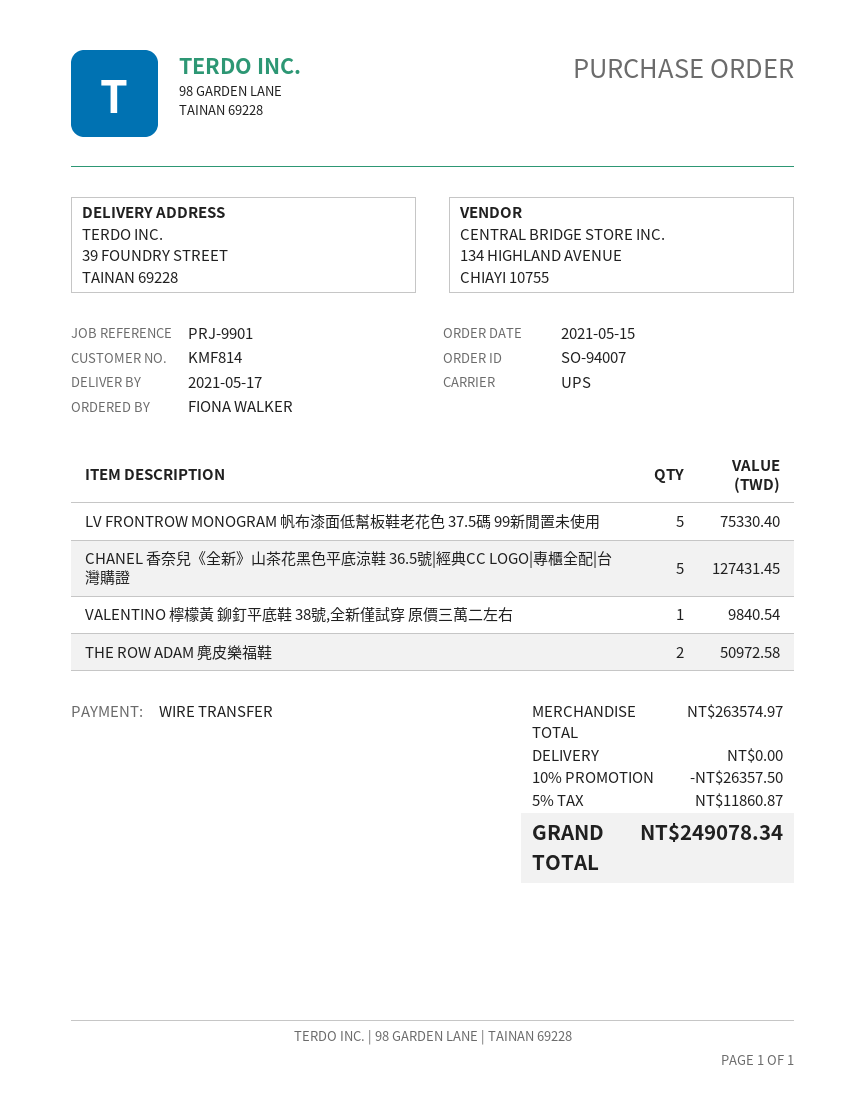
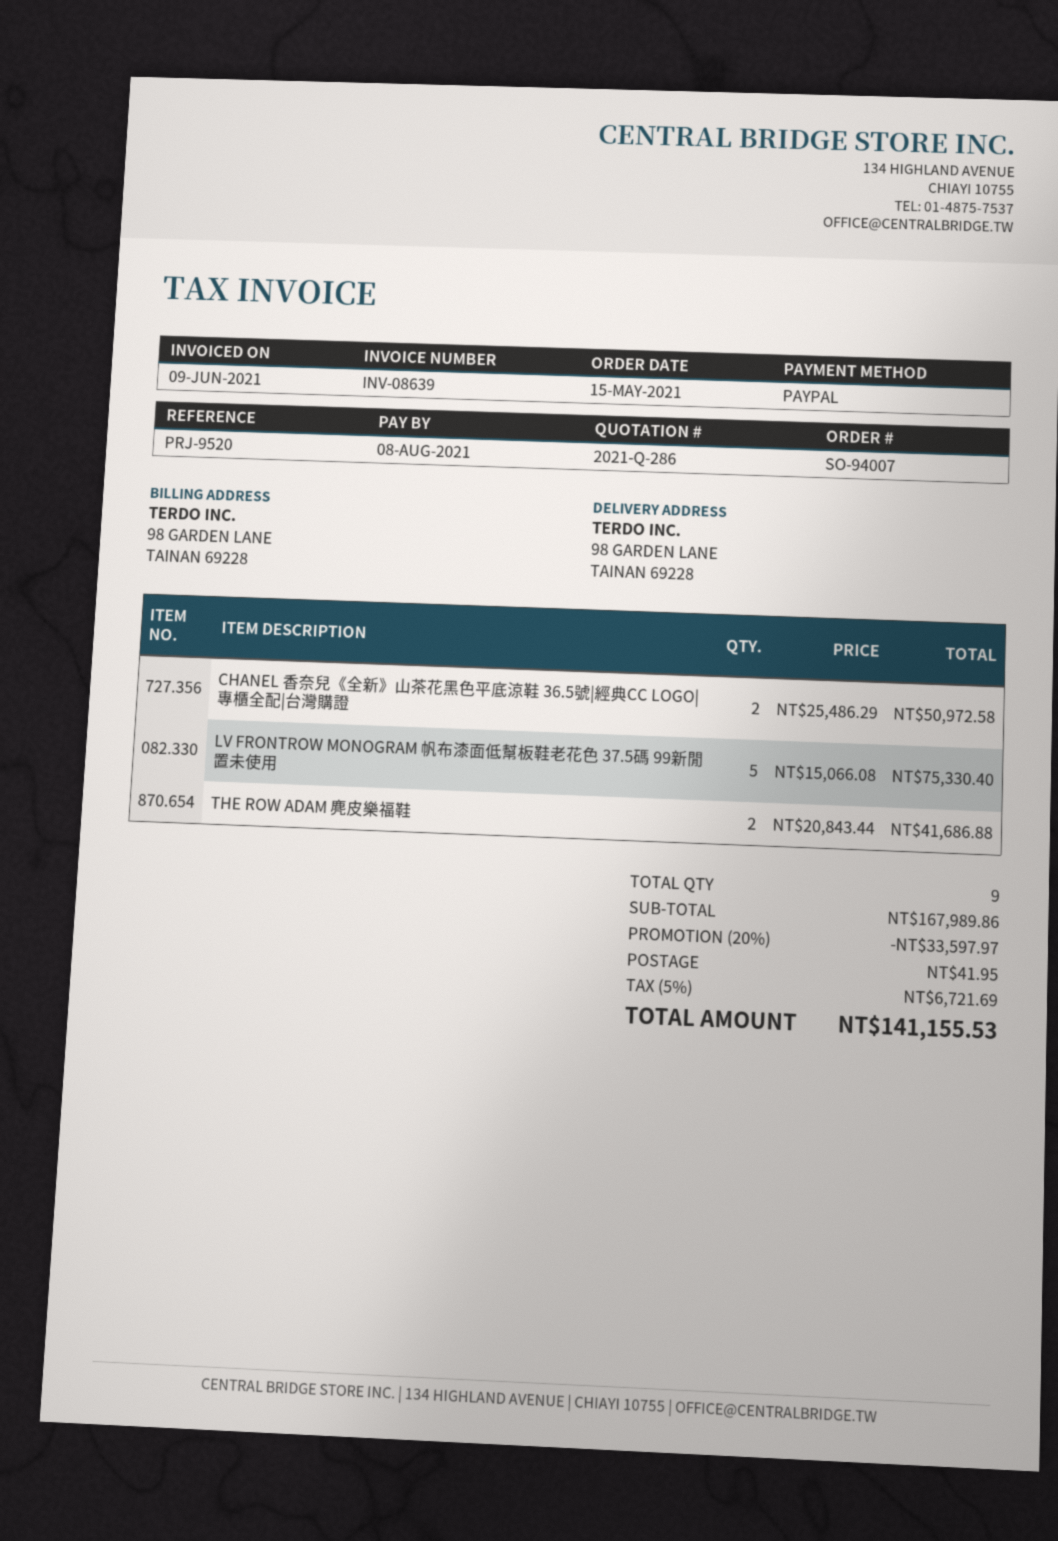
reference: PRJ-9901 -> PRJ-9520
payment method: bank transfer -> PayPal
ship to: 39 FOUNDRY STREET, TAINAN 69228 -> 98 GARDEN LANE, TAINAN 69228
CHANEL 香奈兒《全新》山茶花黑色平底涼鞋 36.5號|經典CC LOGO|專櫃全配|台灣購證: 5 for 127431.45 -> 2 for 50972.58
VALENTINO 檸檬黃 鉚釘平底鞋 38號,全新僅試穿 原價三萬二左右: 1 for 9840.54 -> none
THE ROW ADAM 麂皮樂福鞋: 2 for 50972.58 -> 2 for 41686.88
subtotal: 263574.97 -> 167989.86
discount: 10% = 26357.50 -> 20% = 33597.97
shipping: 0.00 -> 41.95
tax: 5% = 11860.87 -> 5% = 6721.69
total: 249078.34 -> 141155.53

